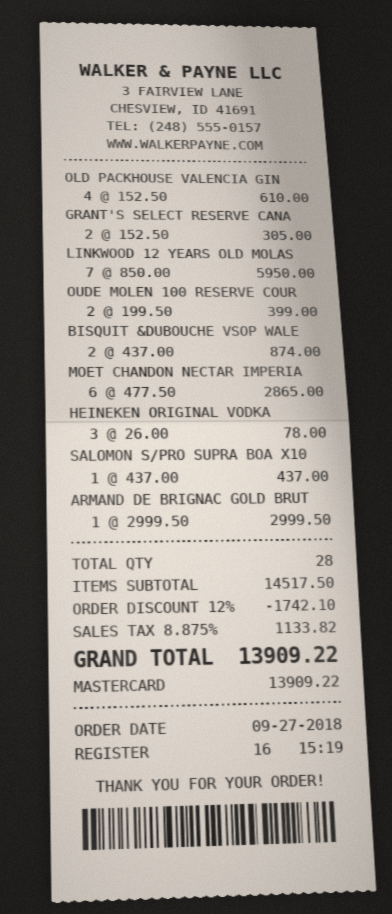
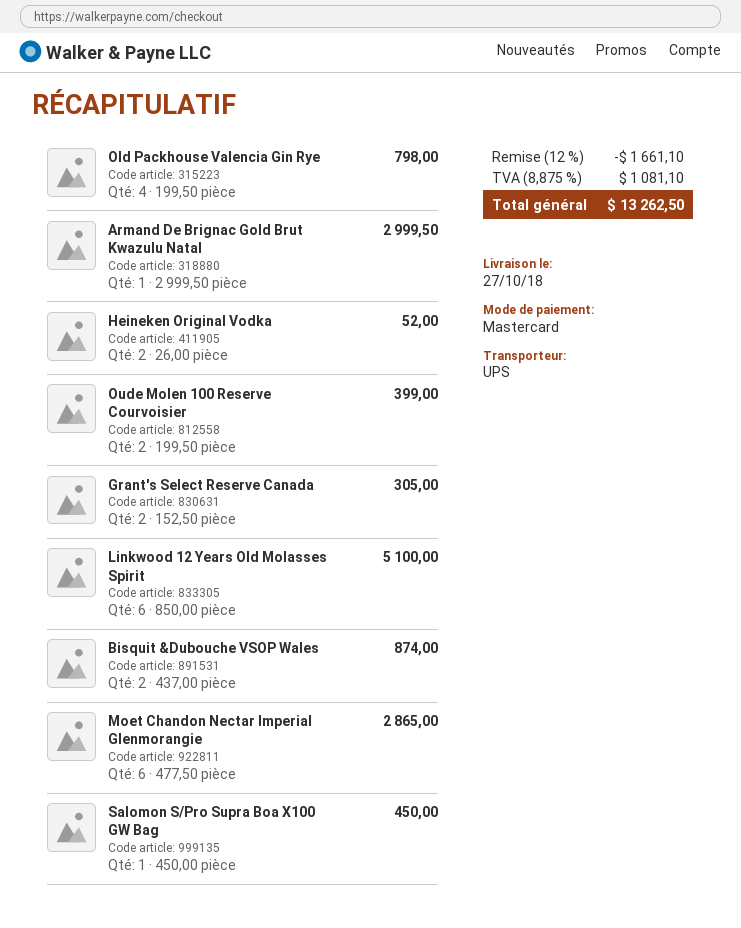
OLD PACKHOUSE VALENCIA GIN: 4 x 152.50 = 610.00 -> 4 x 199.50 = 798.00
LINKWOOD 12 YEARS OLD MOLAS: 7 x 850.00 = 5950.00 -> 6 x 850.00 = 5100.00
HEINEKEN ORIGINAL VODKA: 3 x 26.00 = 78.00 -> 2 x 26.00 = 52.00
SALOMON S/PRO SUPRA BOA X10: 1 x 437.00 = 437.00 -> 1 x 450.00 = 450.00
discount: 12% = 1742.10 -> 12% = 1661.10
tax: 8.875% = 1133.82 -> 8.875% = 1081.10
total: 13909.22 -> 13262.50

